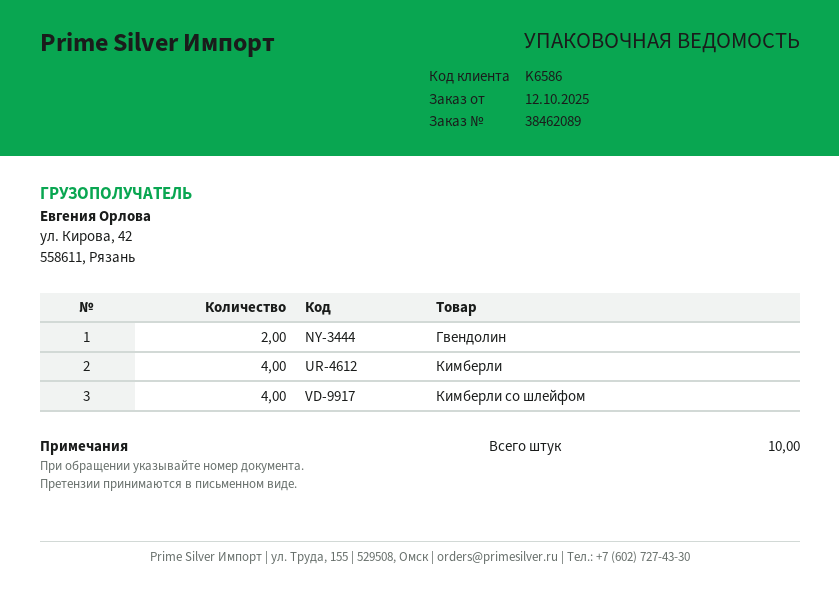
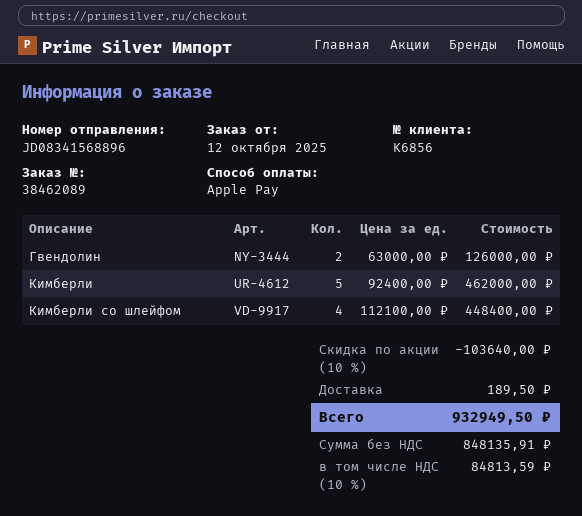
customer number: K6586 -> K6856
Кимберли: 4 -> 5

